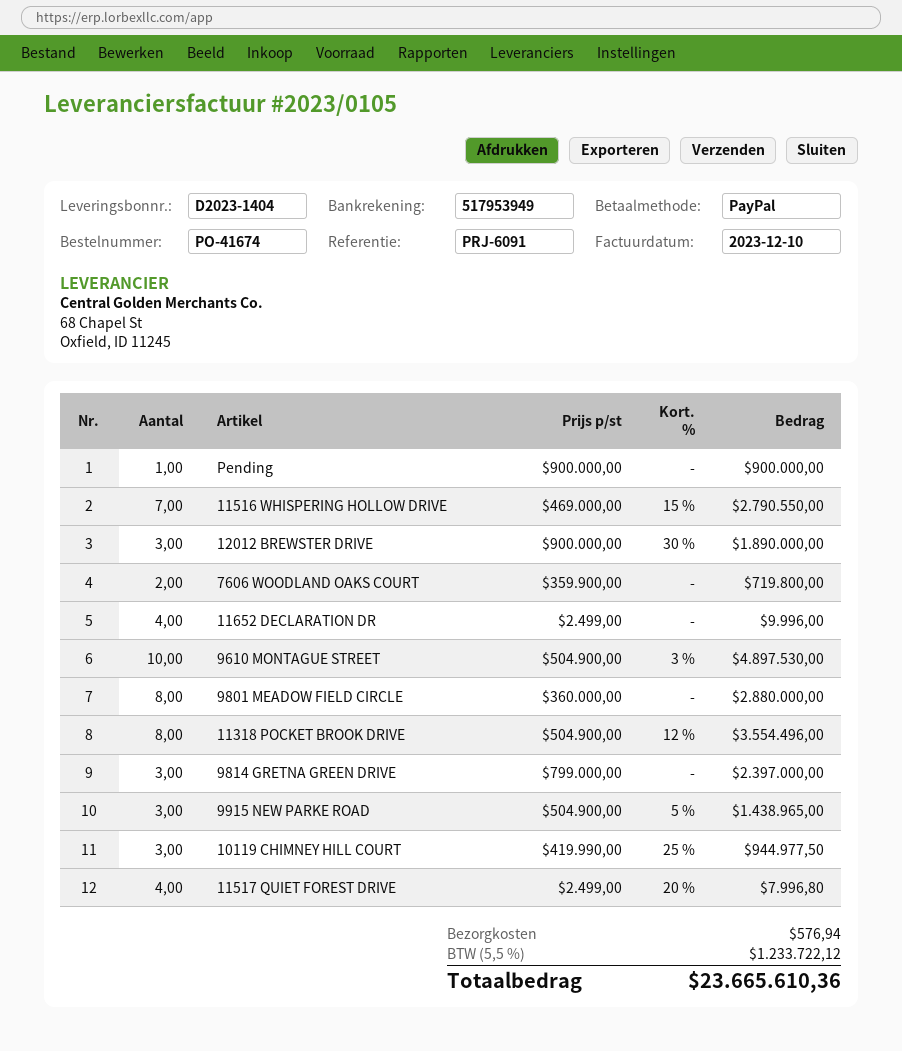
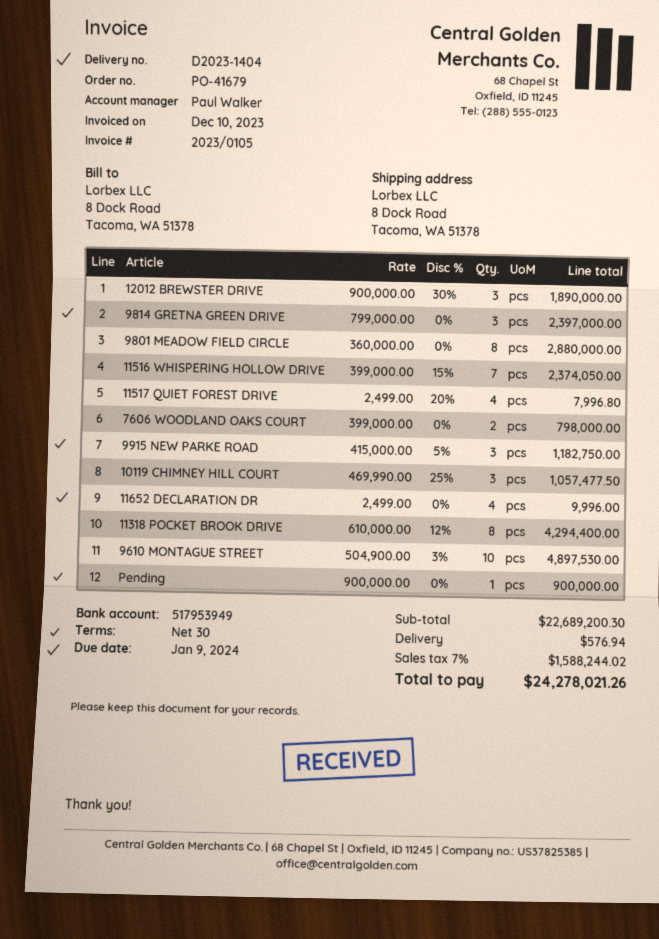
order number: PO-41674 -> PO-41679
11516 WHISPERING HOLLOW DRIVE: 7 x 469000.00 - 15% = 2790550.00 -> 7 x 399000.00 - 15% = 2374050.00
7606 WOODLAND OAKS COURT: 2 x 359900.00 = 719800.00 -> 2 x 399000.00 = 798000.00
11318 POCKET BROOK DRIVE: 8 x 504900.00 - 12% = 3554496.00 -> 8 x 610000.00 - 12% = 4294400.00
9915 NEW PARKE ROAD: 3 x 504900.00 - 5% = 1438965.00 -> 3 x 415000.00 - 5% = 1182750.00
10119 CHIMNEY HILL COURT: 3 x 419990.00 - 25% = 944977.50 -> 3 x 469990.00 - 25% = 1057477.50
tax: 5.5% = 1233722.12 -> 7% = 1588244.02
total: 23665610.36 -> 24278021.26

